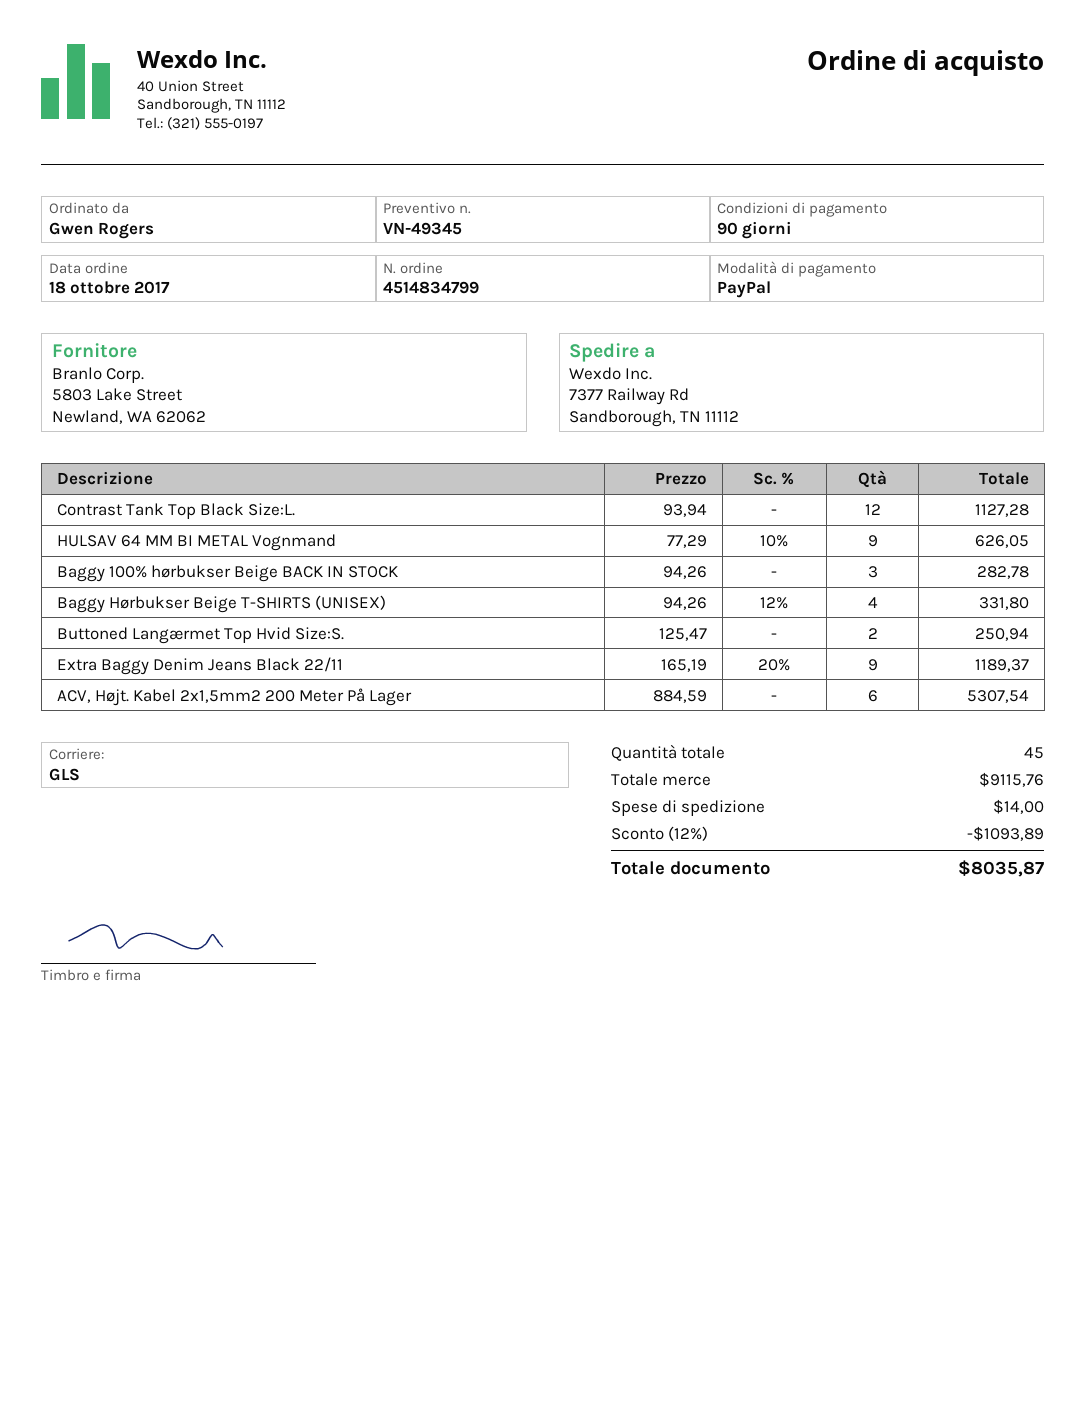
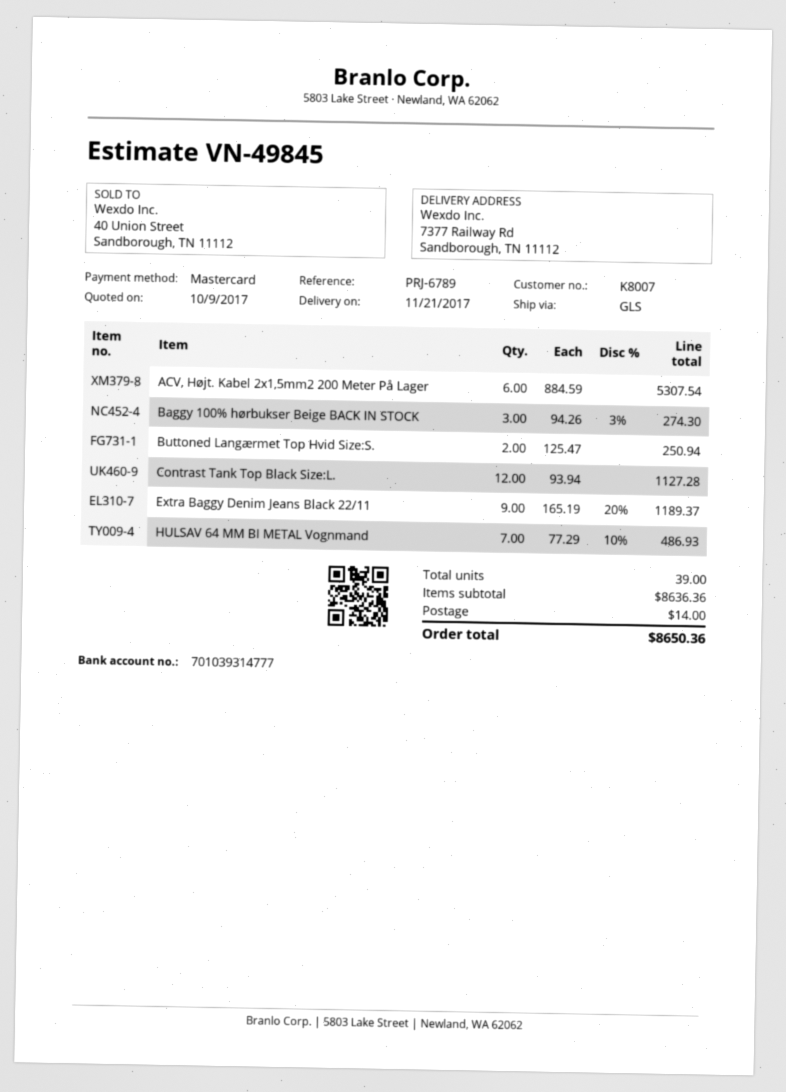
quote number: VN-49345 -> VN-49845
payment method: PayPal -> Mastercard
HULSAV 64 MM BI METAL Vognmand: 9 x 77.29 - 10% = 626.05 -> 7 x 77.29 - 10% = 486.93
Baggy 100% hørbukser Beige BACK IN STOCK: 3 x 94.26 = 282.78 -> 3 x 94.26 - 3% = 274.30
Baggy Hørbukser Beige T-SHIRTS (UNISEX): 4 x 94.26 - 12% = 331.80 -> none
total quantity: 45 -> 39
subtotal: 9115.76 -> 8636.36
discount: 12% = 1093.89 -> none
total: 8035.87 -> 8650.36

